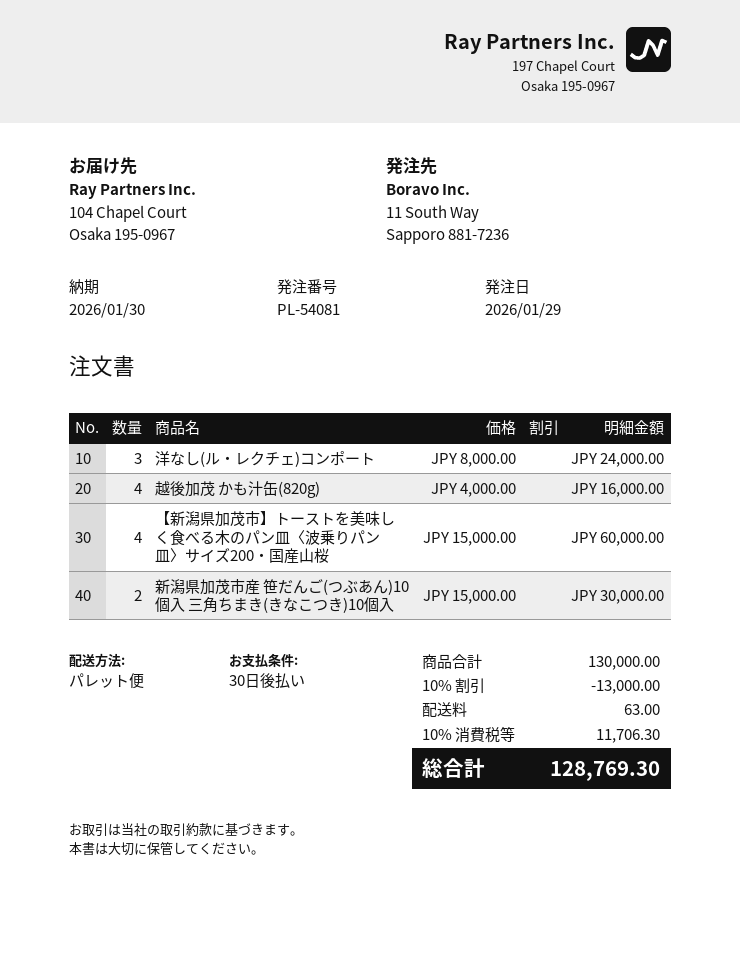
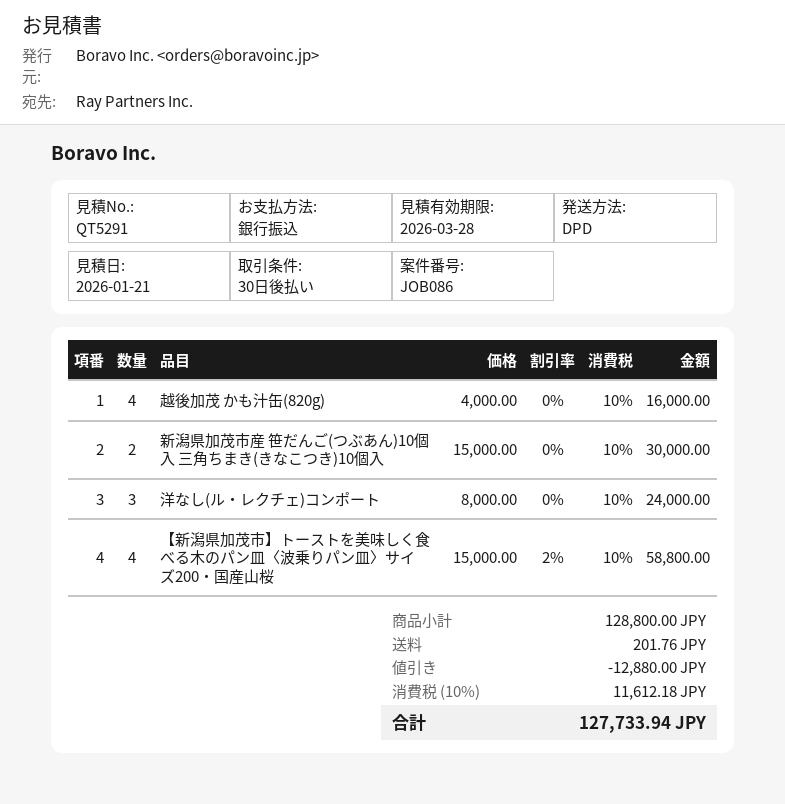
shipping method: pallet freight -> DPD
【新潟県加茂市】トーストを美味しく食べる木のパン皿〈波乗りパン皿〉サイズ200・国産山桜: 4 x 15000.00 = 60000.00 -> 4 x 15000.00 - 2% = 58800.00
subtotal: 130000.00 -> 128800.00
discount: 13000.00 -> 12880.00
shipping: 63.00 -> 201.76
tax: 10% = 11706.30 -> 10% = 11612.18
total: 128769.30 -> 127733.94

